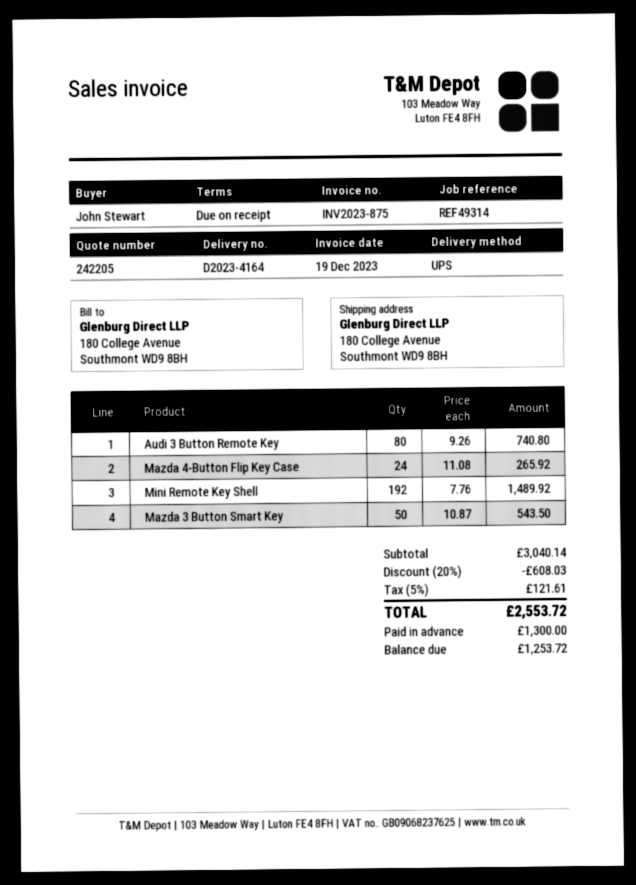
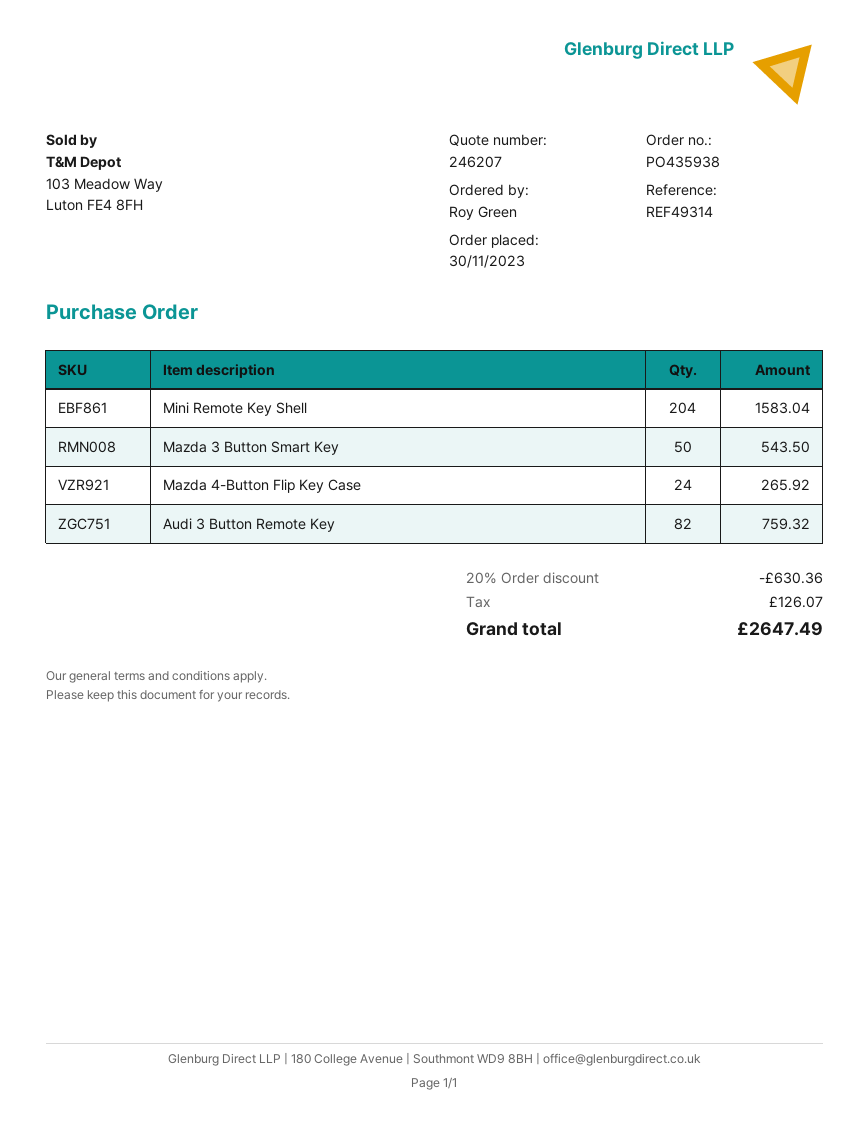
quote number: 242205 -> 246207
ordered by: John Stewart -> Roy Green
Audi 3 Button Remote Key: 80 for 740.80 -> 82 for 759.32
Mini Remote Key Shell: 192 for 1489.92 -> 204 for 1583.04
discount: 20% = 608.03 -> 20% = 630.36
tax: 121.61 -> 126.07
total: 2553.72 -> 2647.49

